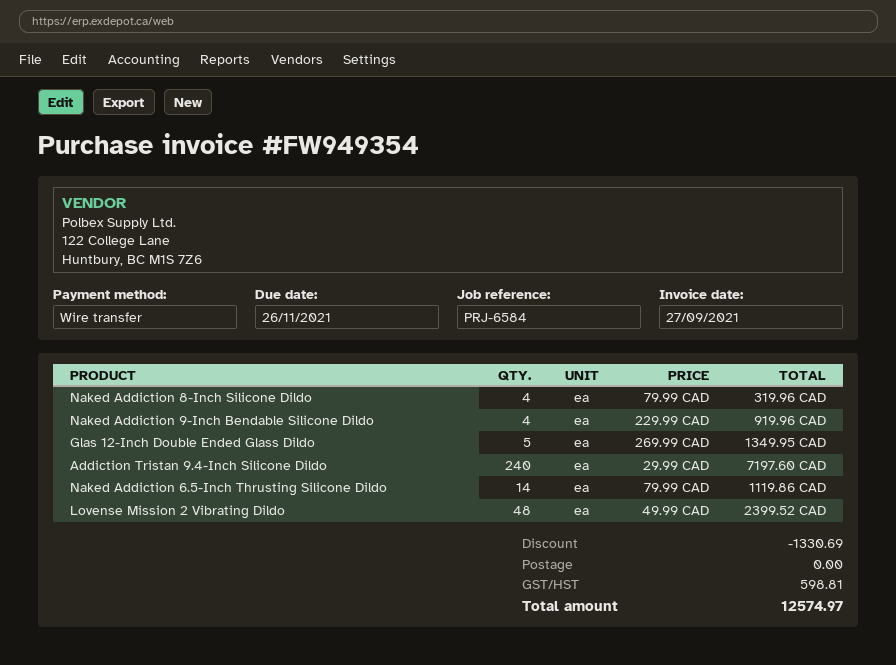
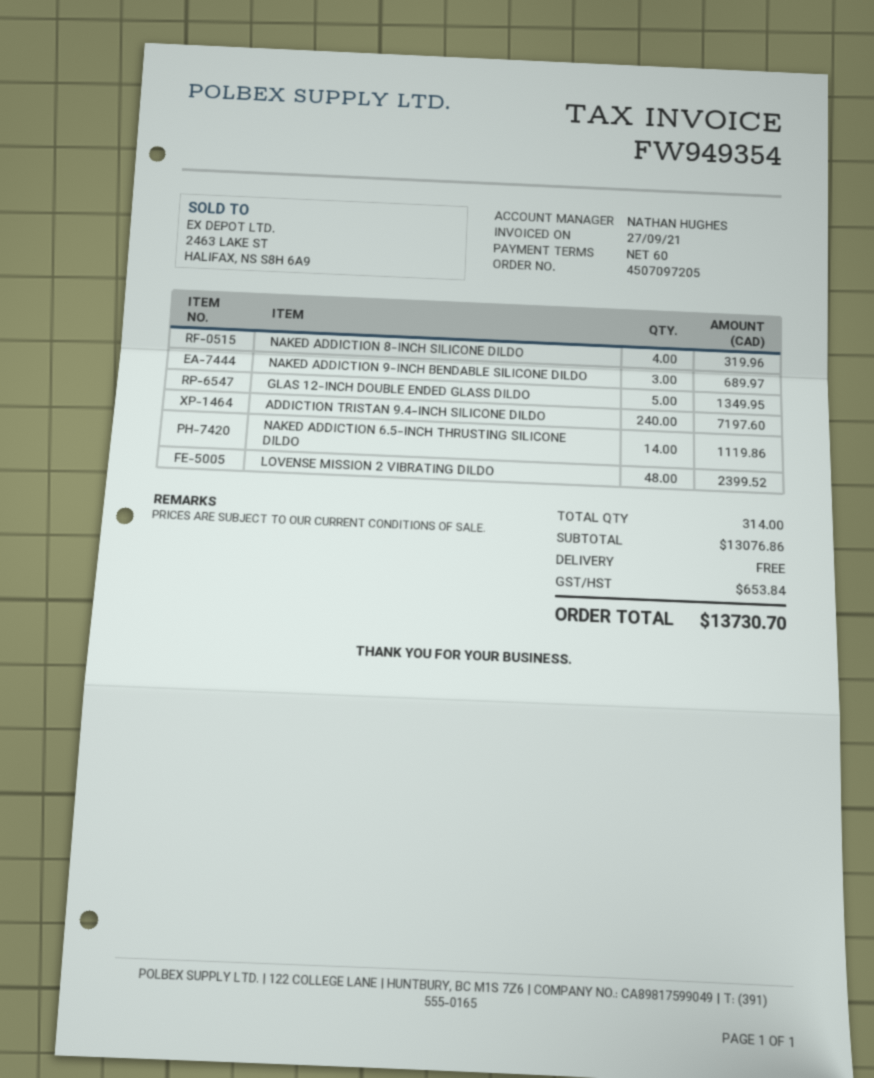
Naked Addiction 9-Inch Bendable Silicone Dildo: 4 for 919.96 -> 3 for 689.97
discount: 1330.69 -> none
tax: 598.81 -> 653.84
total: 12574.97 -> 13730.70

